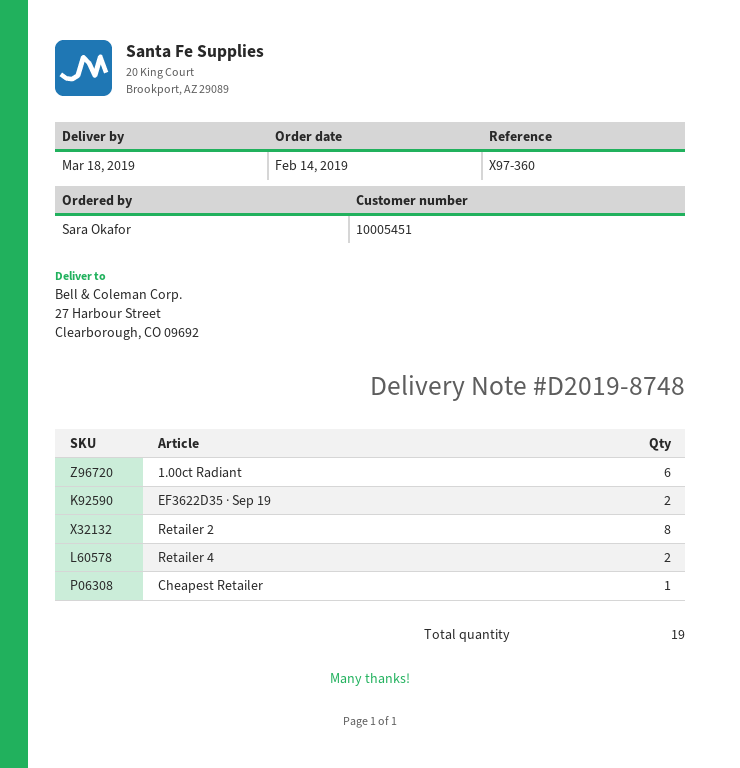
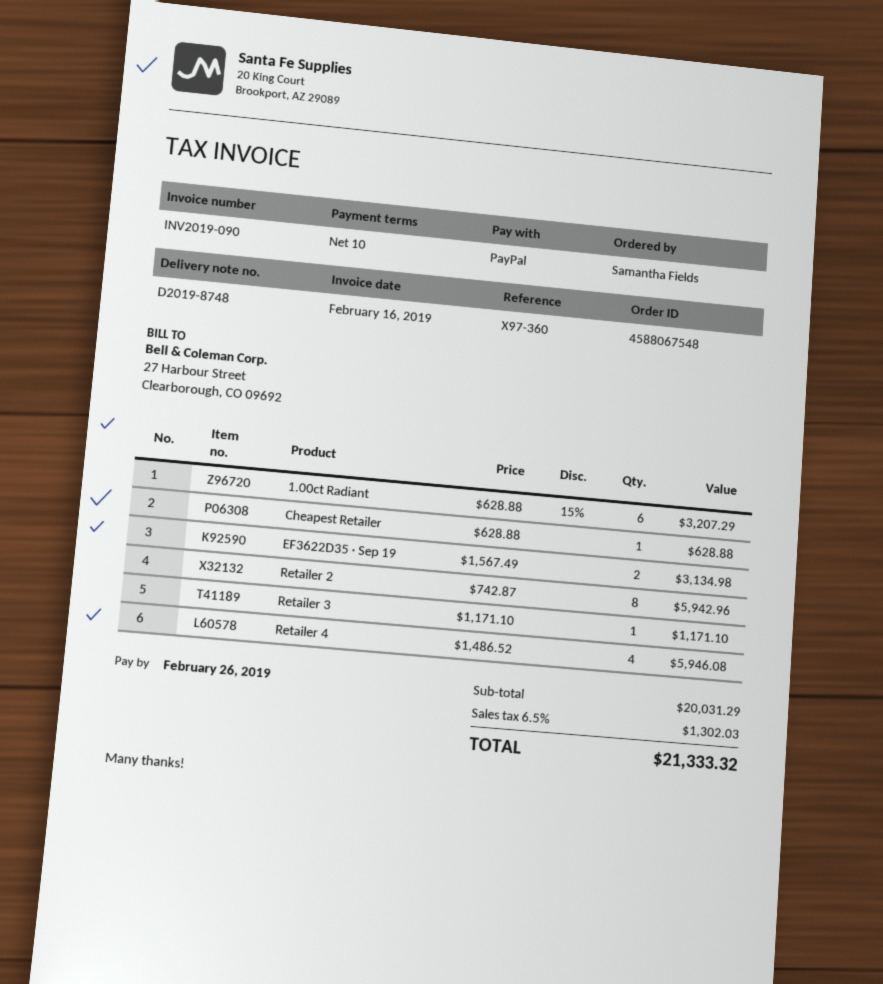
ordered by: Sara Okafor -> Samantha Fields
Retailer 4: 2 -> 4
Retailer 3: none -> 1

